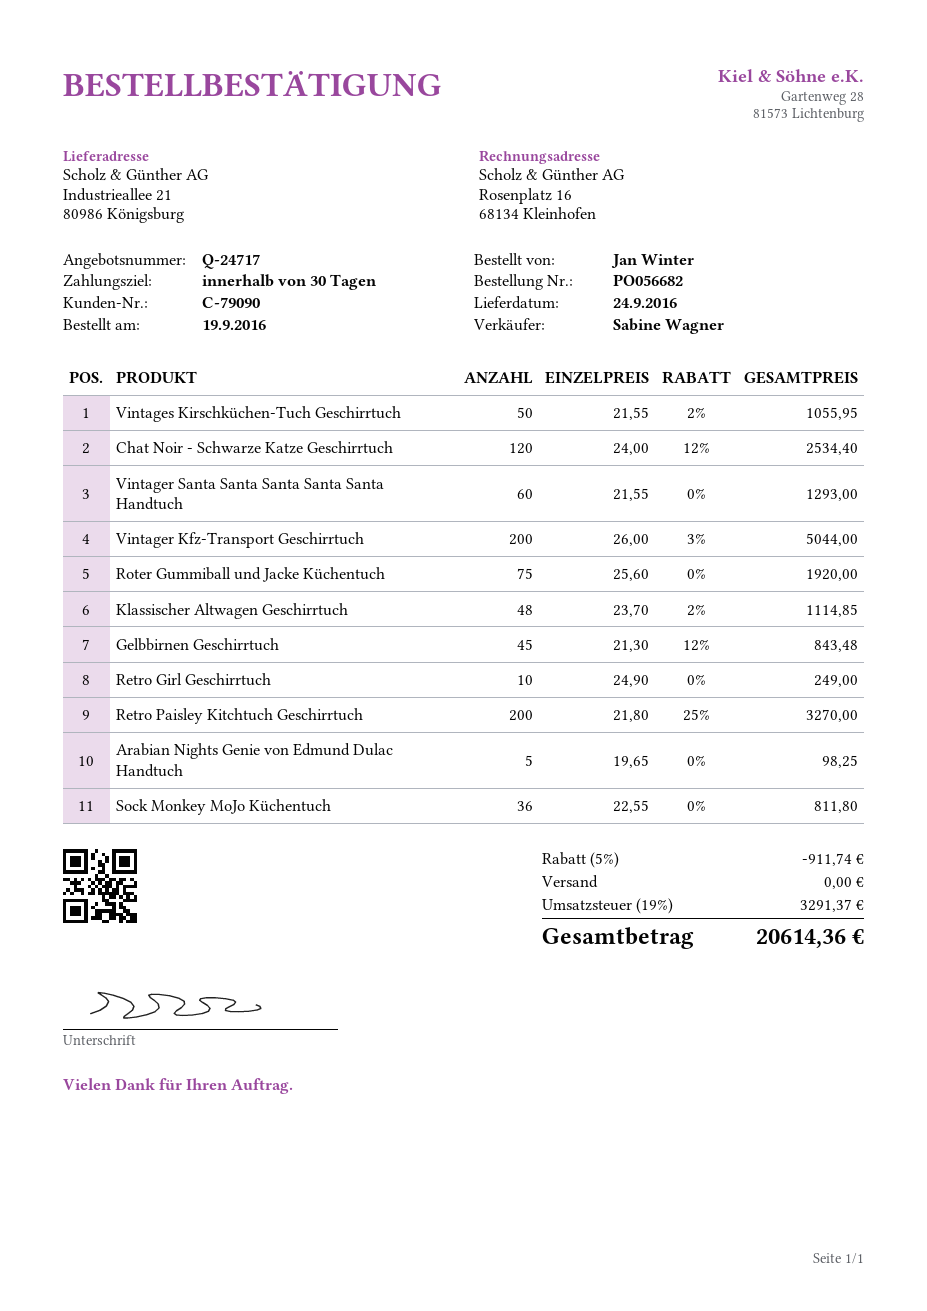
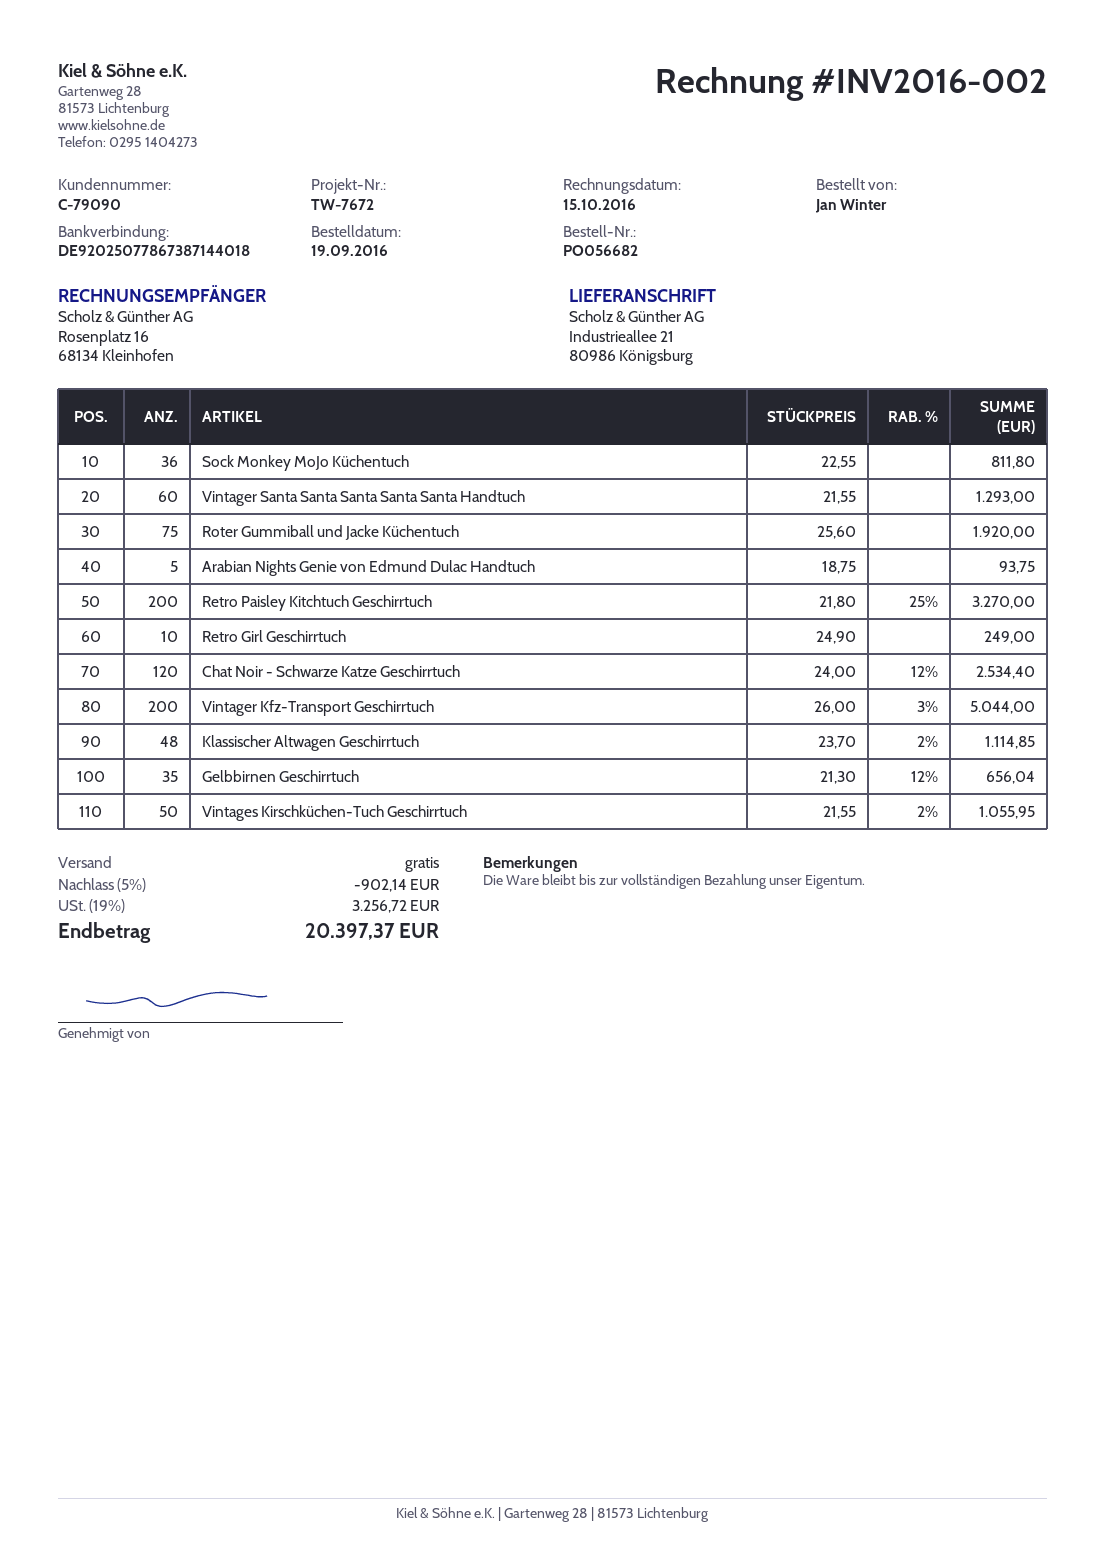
Gelbbirnen Geschirrtuch: 45 x 21.30 - 12% = 843.48 -> 35 x 21.30 - 12% = 656.04
Arabian Nights Genie von Edmund Dulac Handtuch: 5 x 19.65 = 98.25 -> 5 x 18.75 = 93.75
discount: 5% = 911.74 -> 5% = 902.14
tax: 19% = 3291.37 -> 19% = 3256.72
total: 20614.36 -> 20397.37

